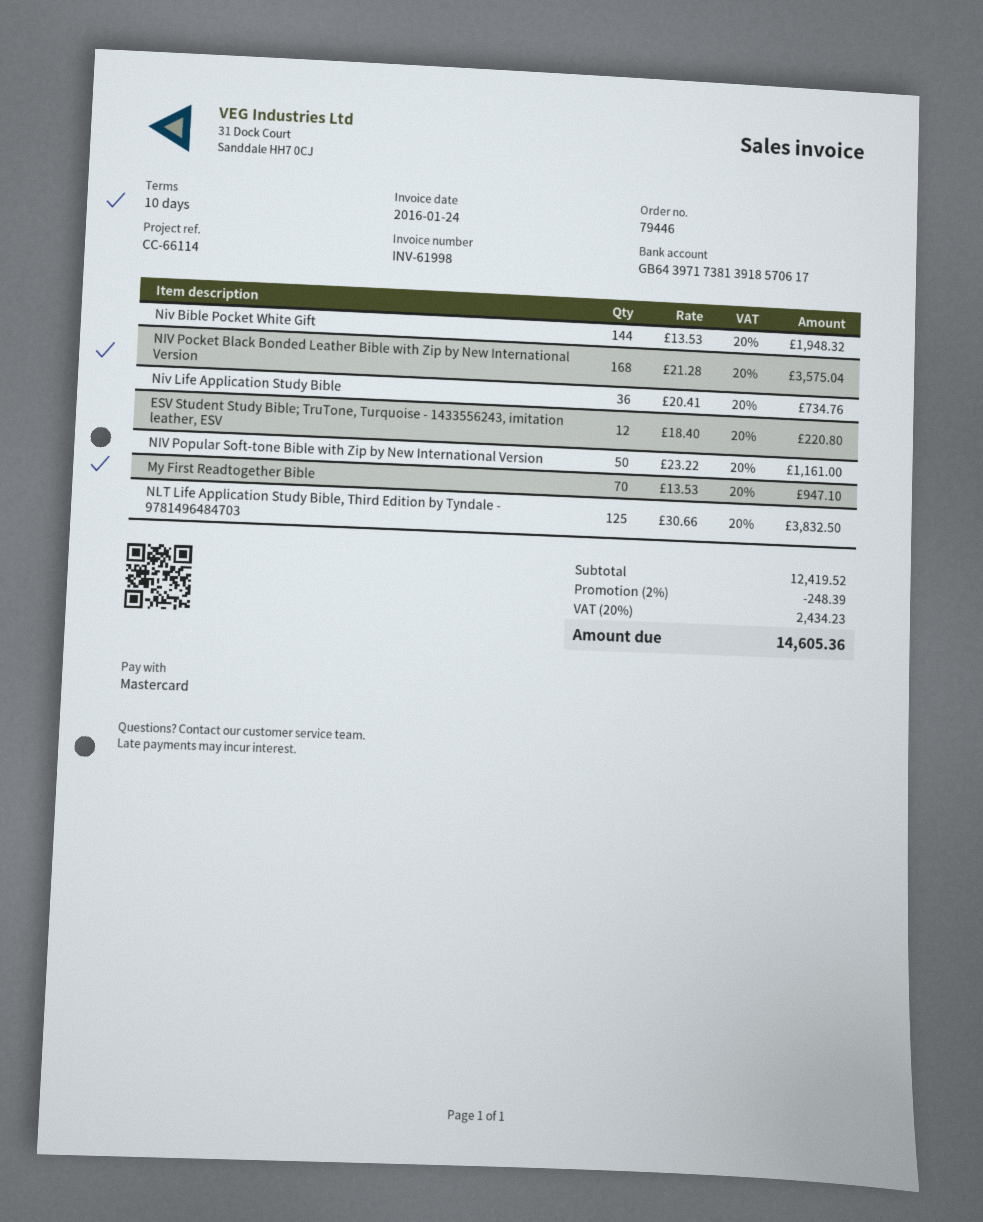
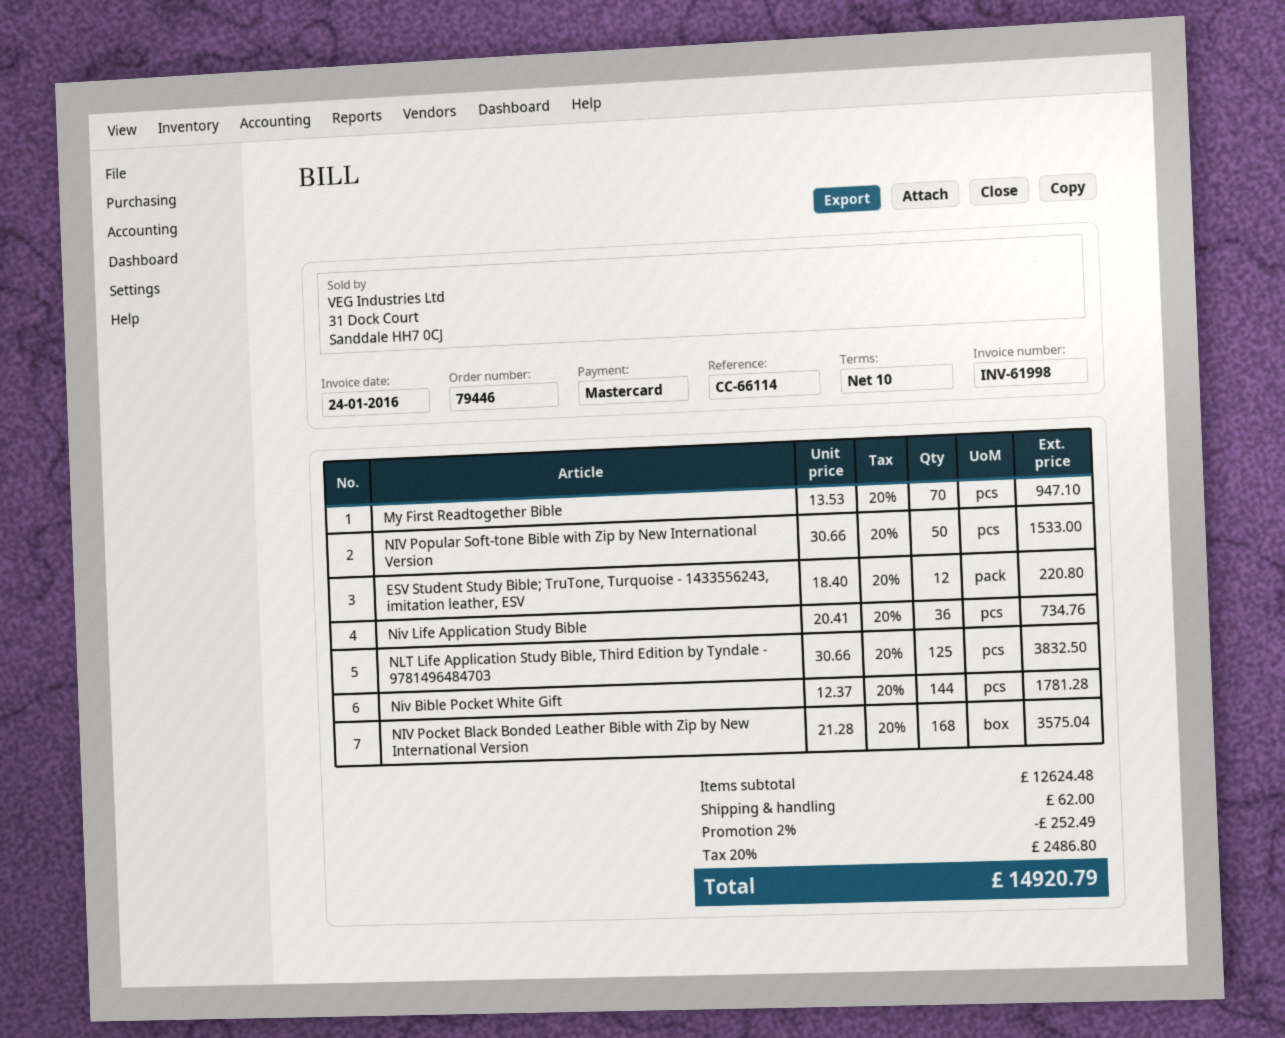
Niv Bible Pocket White Gift: 144 x 13.53 = 1948.32 -> 144 x 12.37 = 1781.28
NIV Popular Soft-tone Bible with Zip by New International Version: 50 x 23.22 = 1161.00 -> 50 x 30.66 = 1533.00
subtotal: 12419.52 -> 12624.48
discount: 2% = 248.39 -> 2% = 252.49
shipping: none -> 62.00
tax: 20% = 2434.23 -> 20% = 2486.80
total: 14605.36 -> 14920.79

